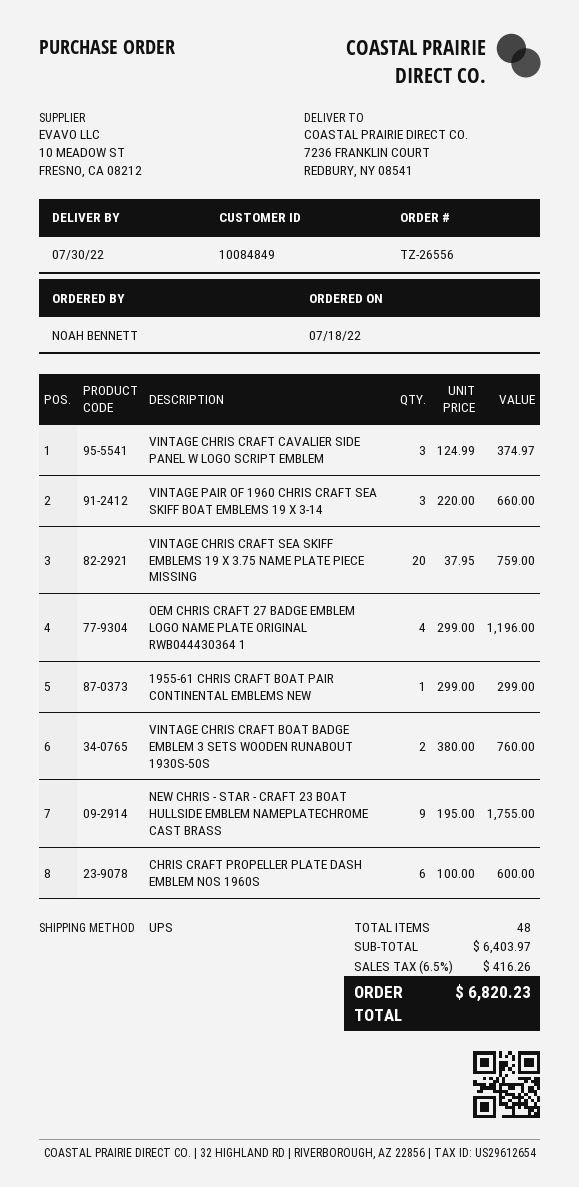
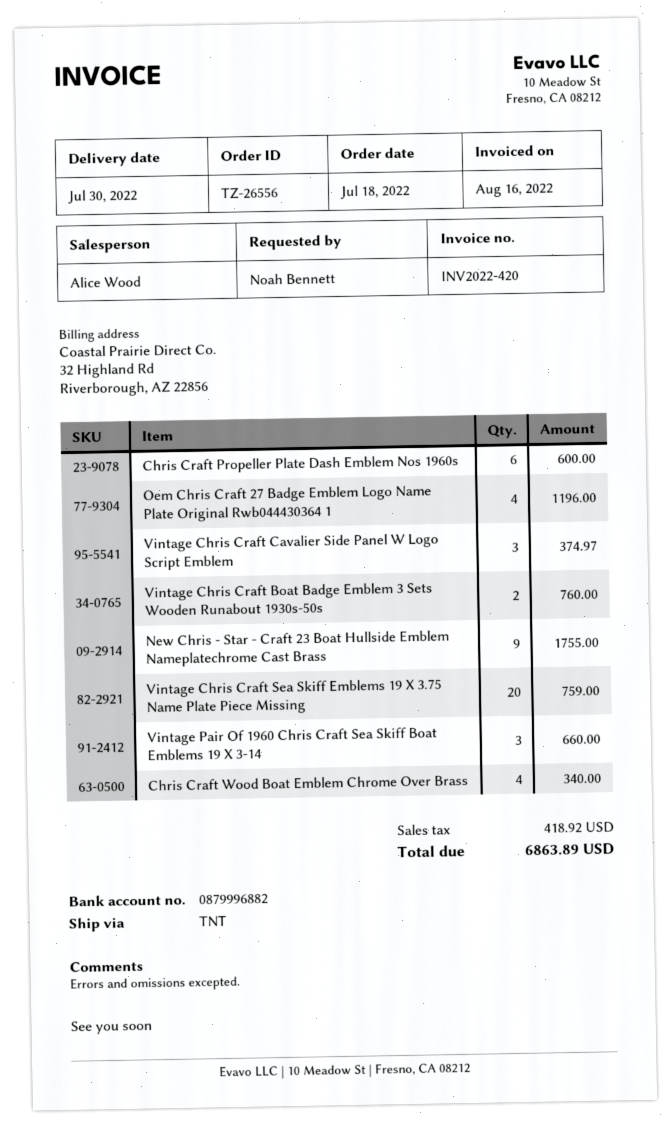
shipping method: UPS -> TNT
1955-61 CHRIS CRAFT BOAT PAIR CONTINENTAL EMBLEMS NEW: 1 for 299.00 -> none
Chris Craft Wood Boat Emblem Chrome Over Brass: none -> 4 for 340.00
tax: 416.26 -> 418.92
total: 6820.23 -> 6863.89

